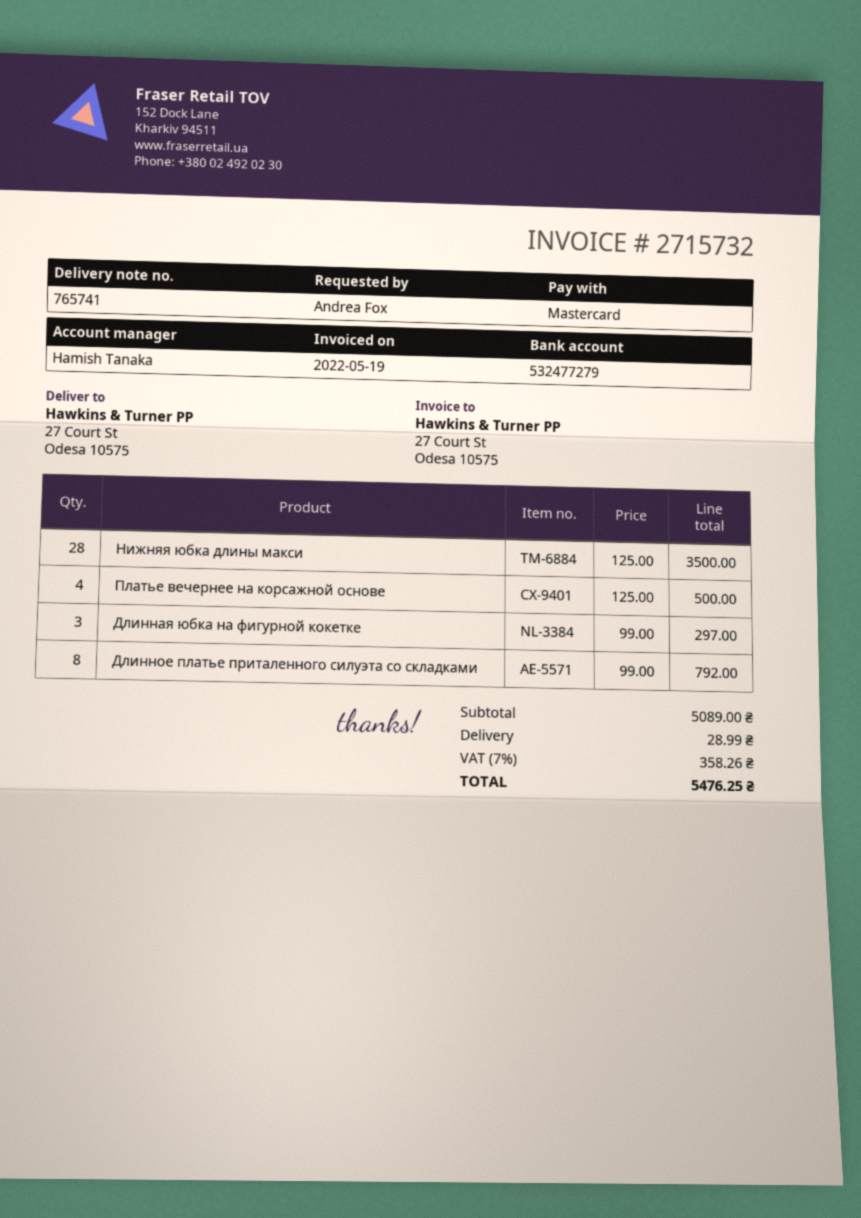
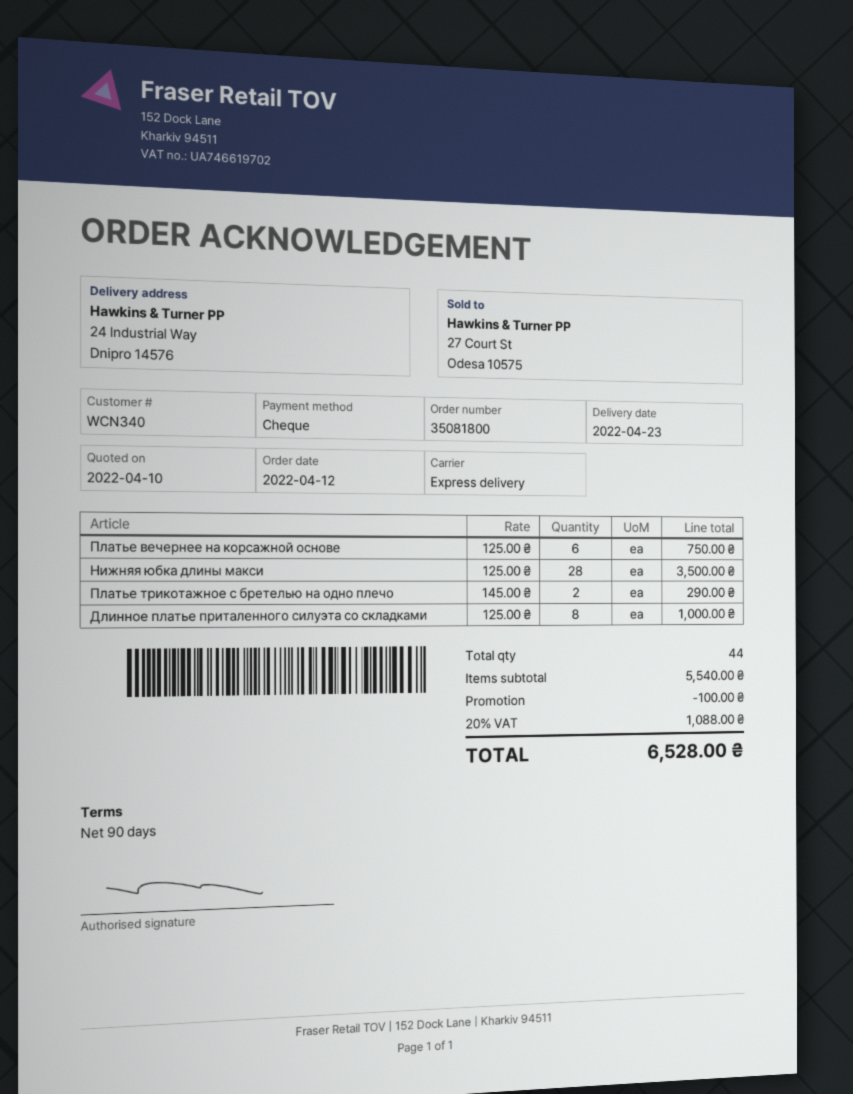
payment method: Mastercard -> cheque
ship to: 27 Court St, Odesa 10575 -> 24 Industrial Way, Dnipro 14576
Платье вечернее на корсажной основе: 4 x 125.00 = 500.00 -> 6 x 125.00 = 750.00
Длинная юбка на фигурной кокетке: 3 x 99.00 = 297.00 -> none
Длинное платье приталенного силуэта со складками: 8 x 99.00 = 792.00 -> 8 x 125.00 = 1000.00
Платье трикотажное с бретелью на одно плечо: none -> 2 x 145.00 = 290.00
subtotal: 5089.00 -> 5540.00
discount: none -> 100.00
shipping: 28.99 -> none
tax: 7% = 358.26 -> 20% = 1088.00
total: 5476.25 -> 6528.00

